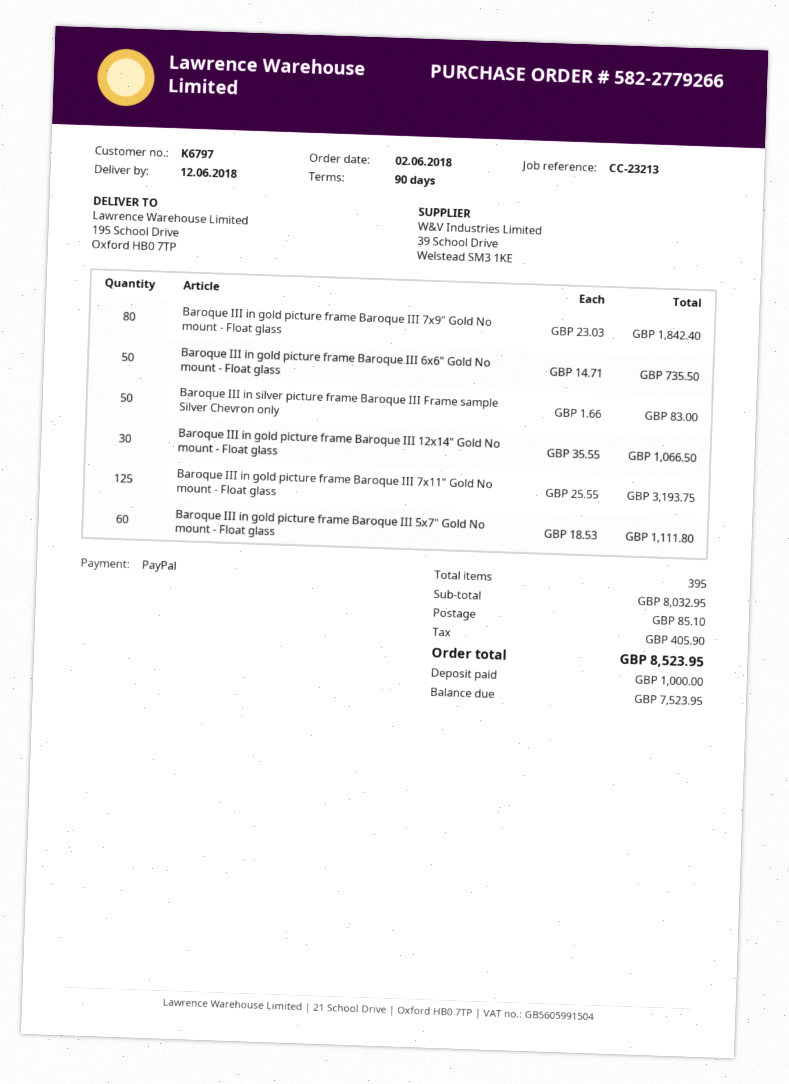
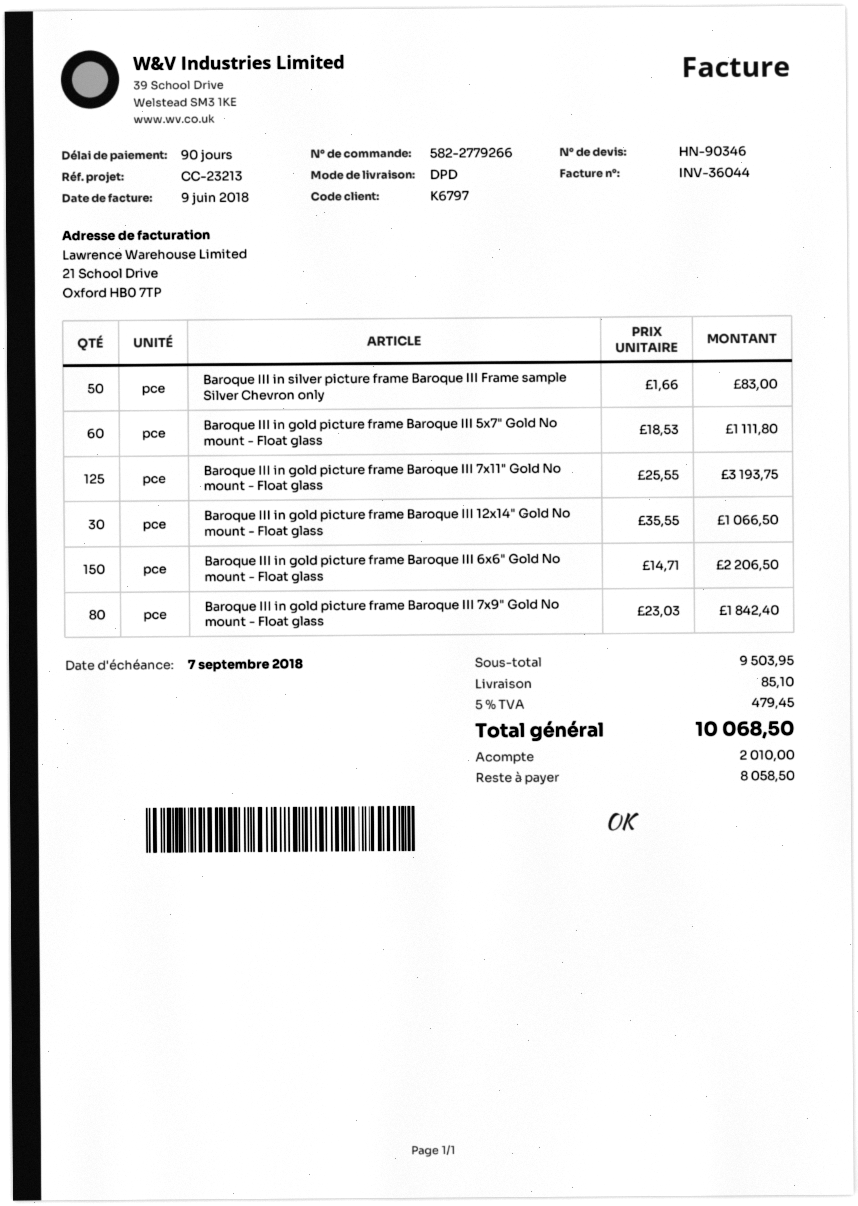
Baroque III in gold picture frame Baroque III 6x6" Gold No mount - Float glass: 50 x 14.71 = 735.50 -> 150 x 14.71 = 2206.50
subtotal: 8032.95 -> 9503.95
tax: 405.90 -> 479.45
total: 8523.95 -> 10068.50
deposit: 1000.00 -> 2010.00
balance: 7523.95 -> 8058.50

